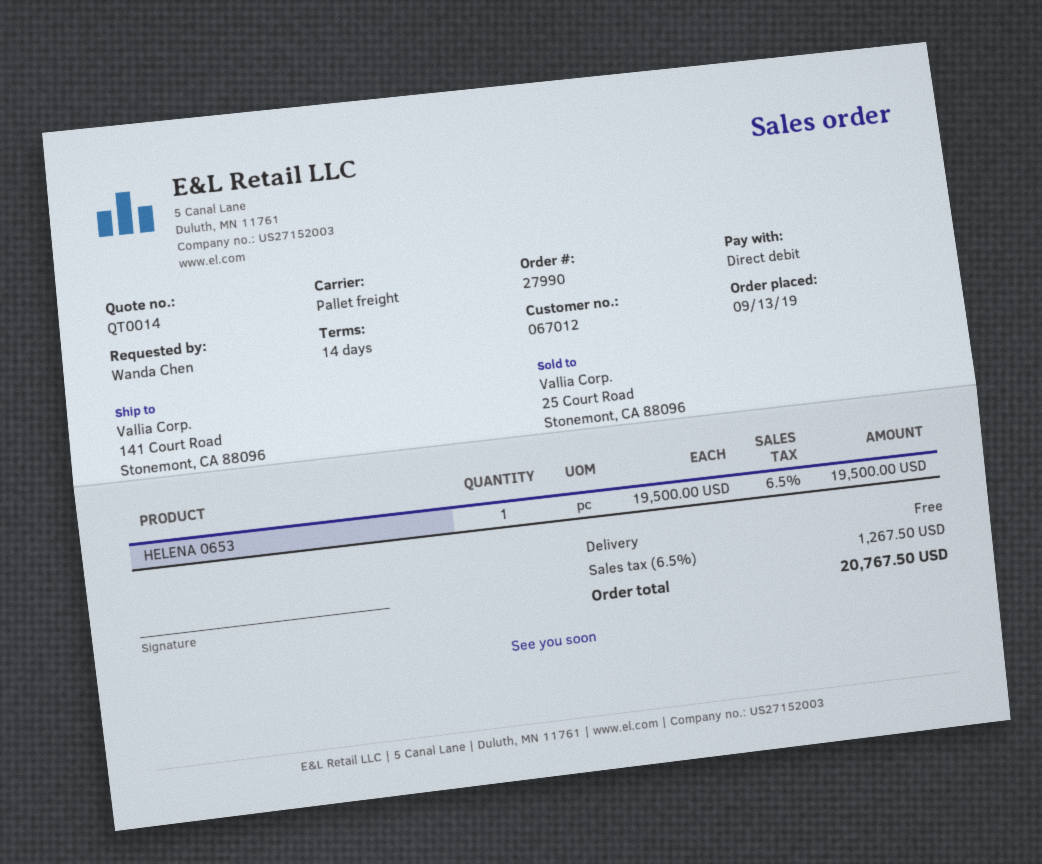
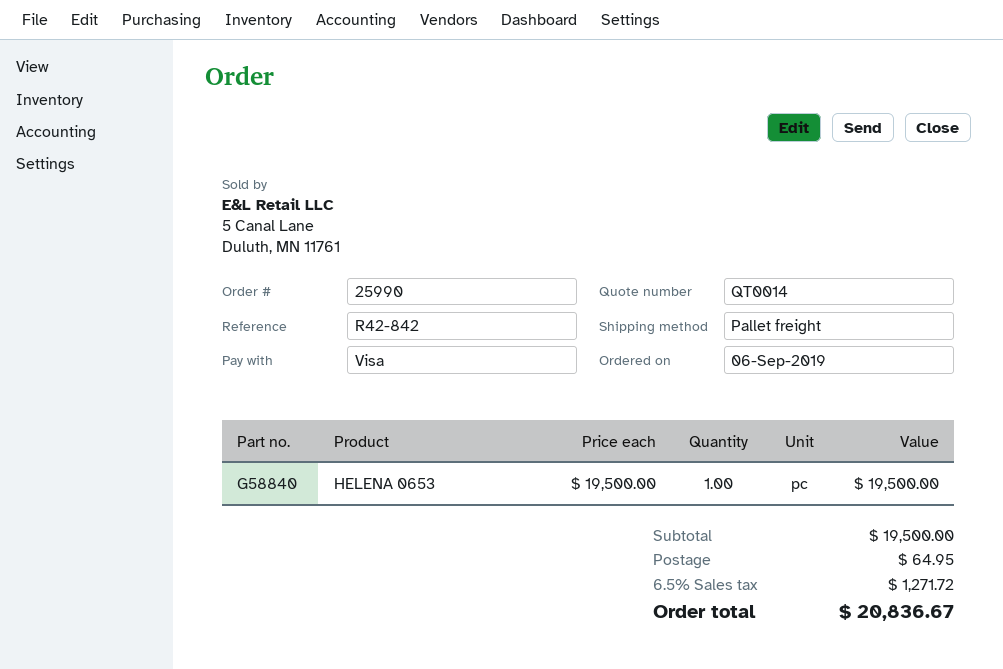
order number: 27990 -> 25990
order date: 2019-09-13 -> 2019-09-06
payment method: direct debit -> Visa
shipping: 0.00 -> 64.95
tax: 6.5% = 1267.50 -> 6.5% = 1271.72
total: 20767.50 -> 20836.67

